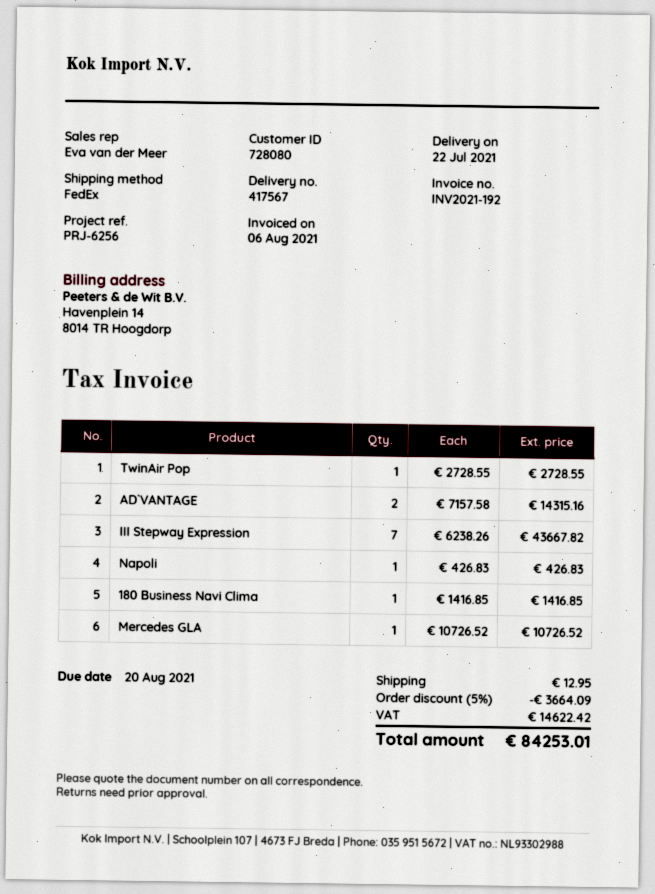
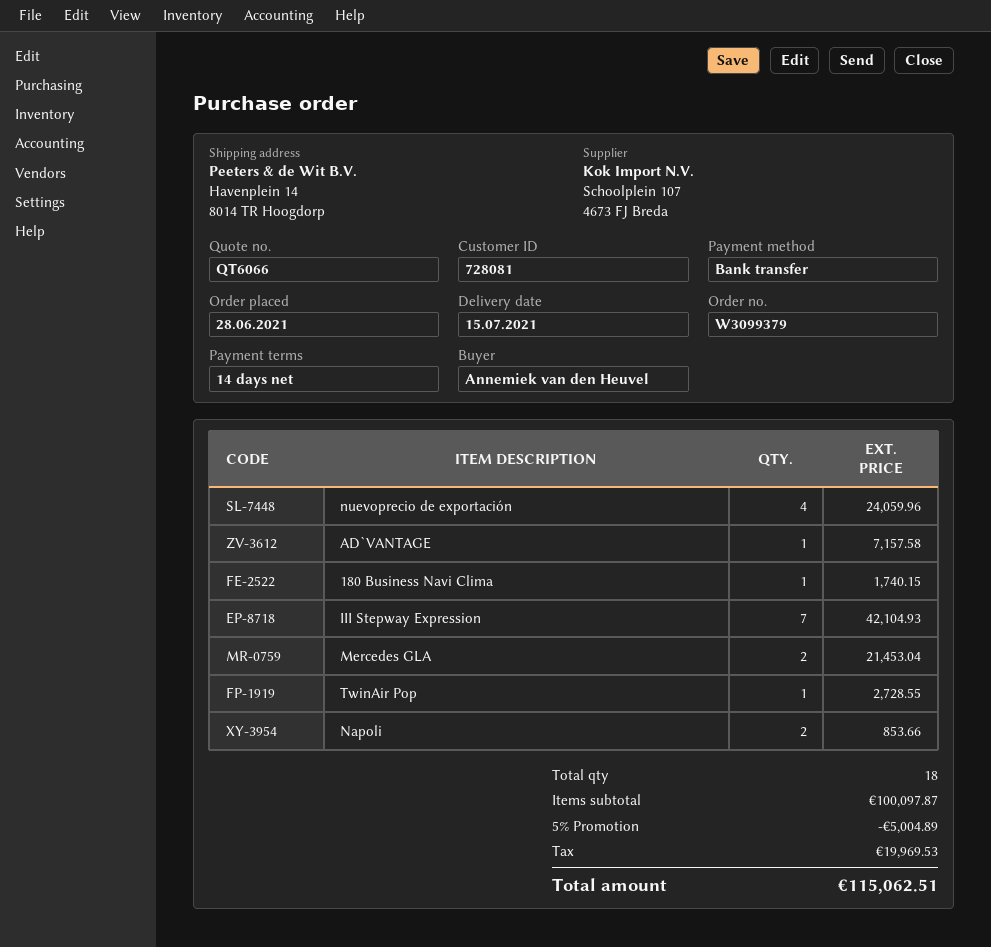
delivery date: 2021-07-22 -> 2021-07-15
customer number: 728080 -> 728081
AD`VANTAGE: 2 for 14315.16 -> 1 for 7157.58
III Stepway Expression: 7 for 43667.82 -> 7 for 42104.93
Napoli: 1 for 426.83 -> 2 for 853.66
180 Business Navi Clima: 1 for 1416.85 -> 1 for 1740.15
Mercedes GLA: 1 for 10726.52 -> 2 for 21453.04
nuevoprecio de exportación: none -> 4 for 24059.96
discount: 5% = 3664.09 -> 5% = 5004.89
shipping: 12.95 -> none
tax: 14622.42 -> 19969.53
total: 84253.01 -> 115062.51

